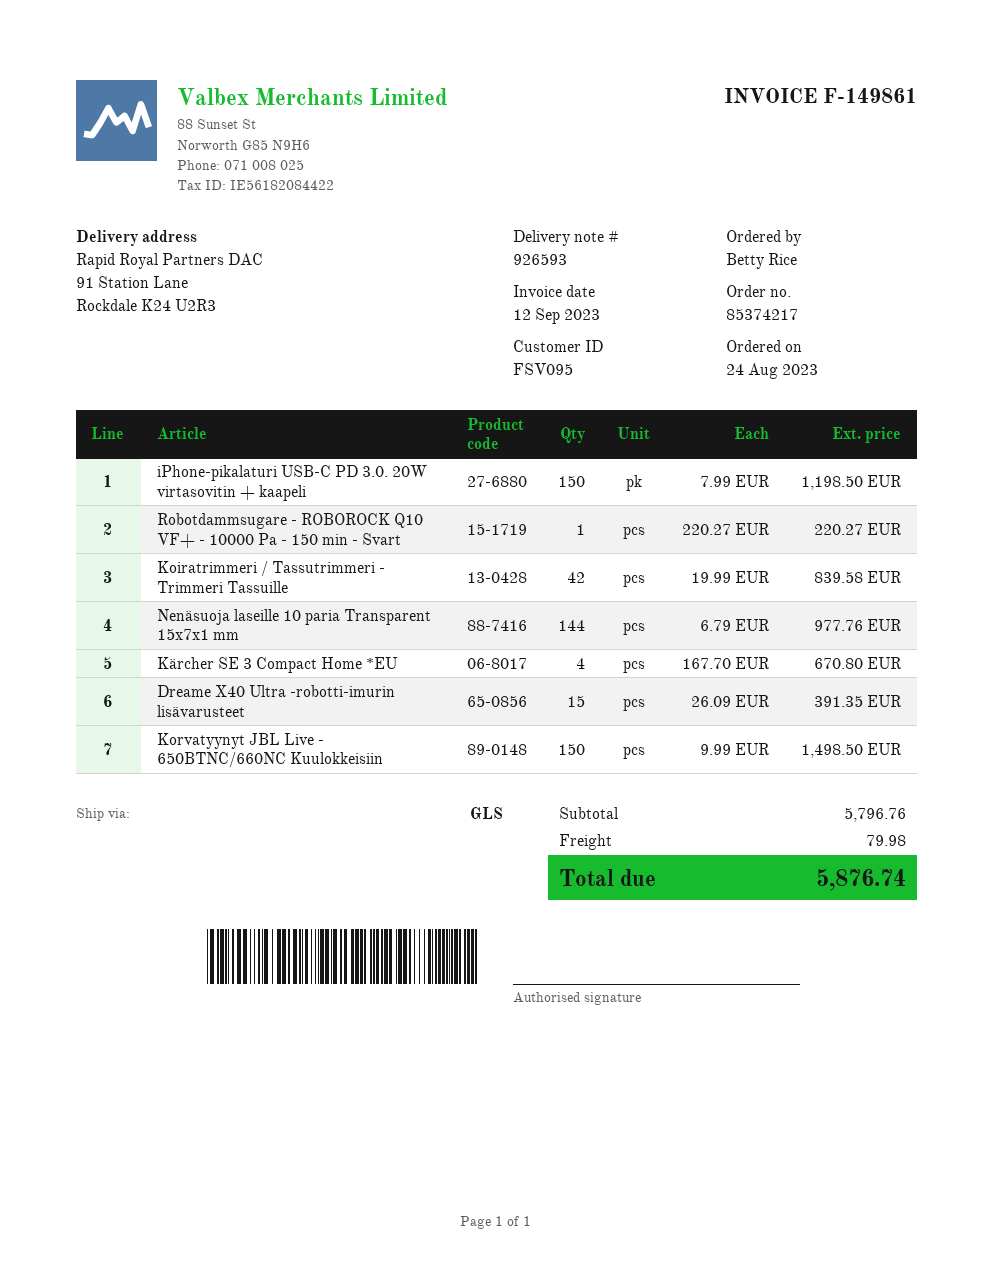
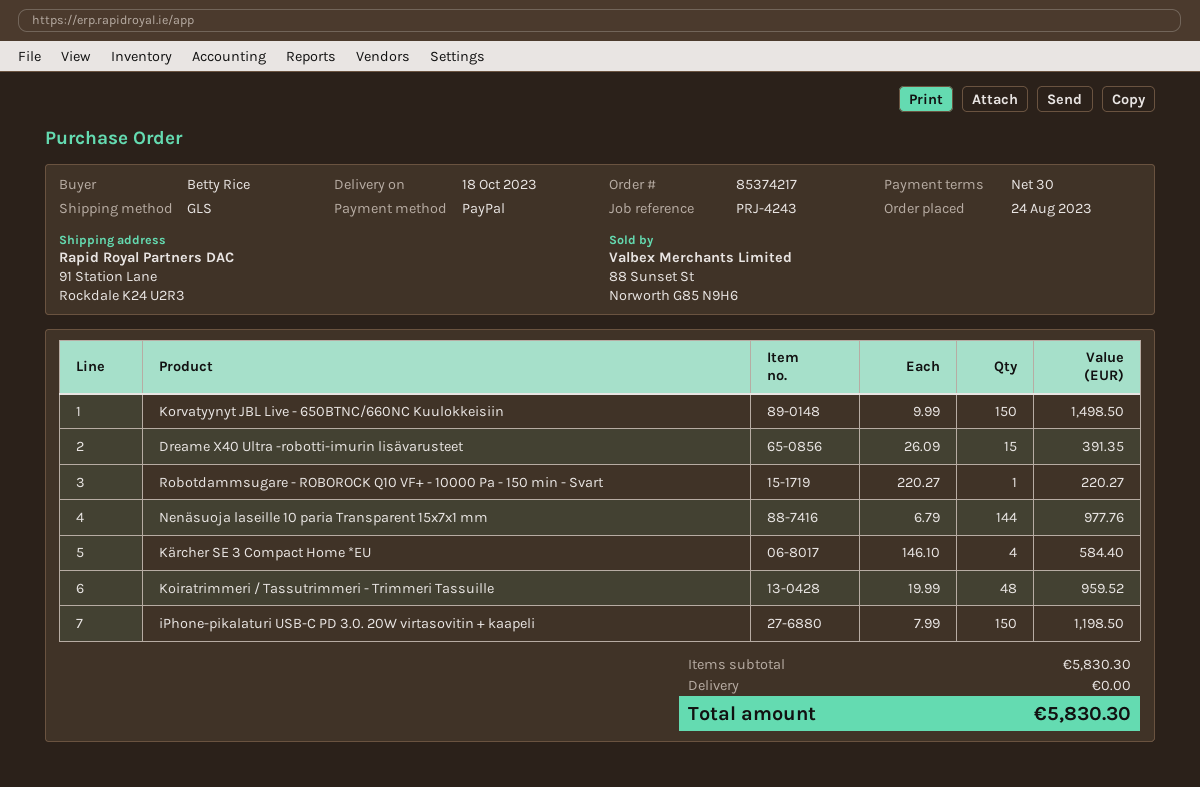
Koiratrimmeri / Tassutrimmeri - Trimmeri Tassuille: 42 x 19.99 = 839.58 -> 48 x 19.99 = 959.52
Kärcher SE 3 Compact Home *EU: 4 x 167.70 = 670.80 -> 4 x 146.10 = 584.40
subtotal: 5796.76 -> 5830.30
shipping: 79.98 -> 0.00
total: 5876.74 -> 5830.30

